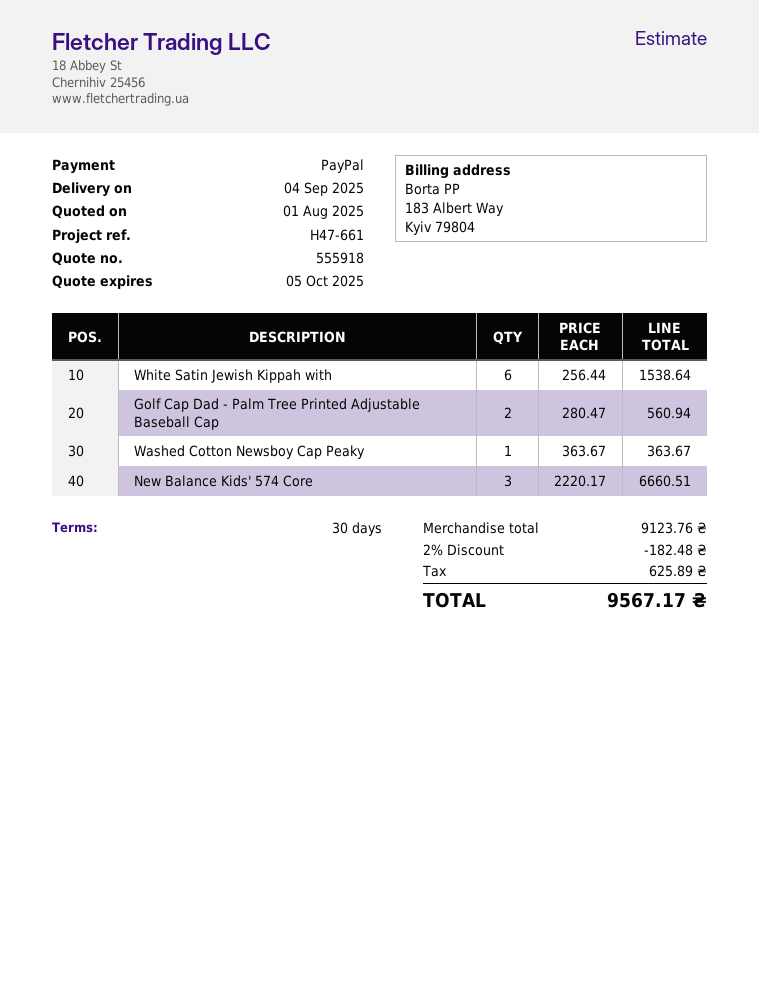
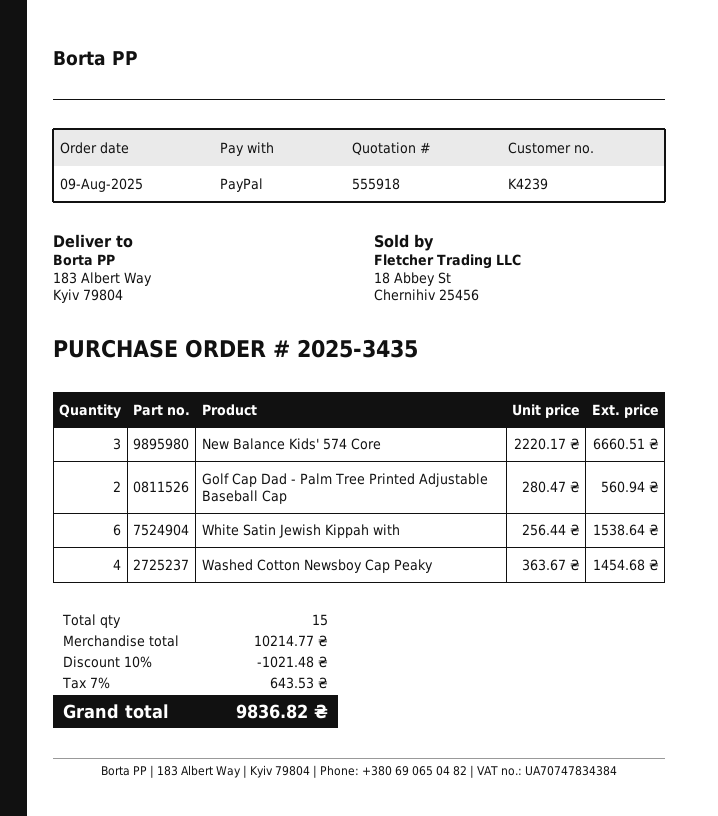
Washed Cotton Newsboy Cap Peaky: 1 x 363.67 = 363.67 -> 4 x 363.67 = 1454.68
subtotal: 9123.76 -> 10214.77
discount: 2% = 182.48 -> 10% = 1021.48
tax: 625.89 -> 643.53
total: 9567.17 -> 9836.82

